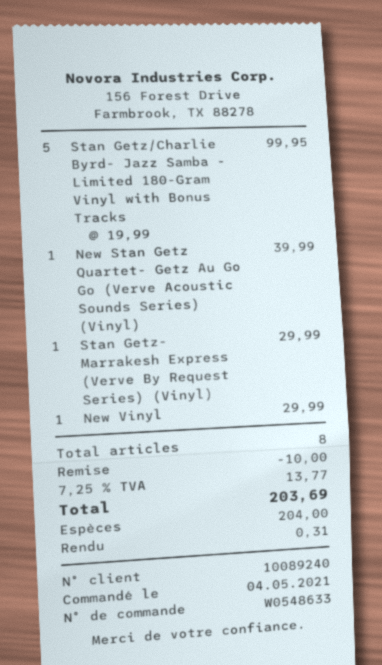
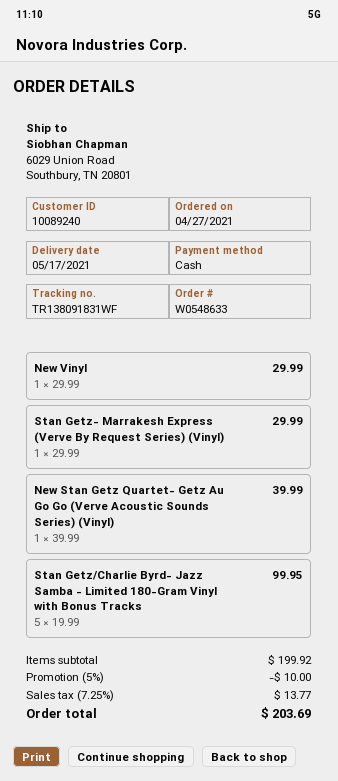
order date: 2021-05-04 -> 2021-04-27

